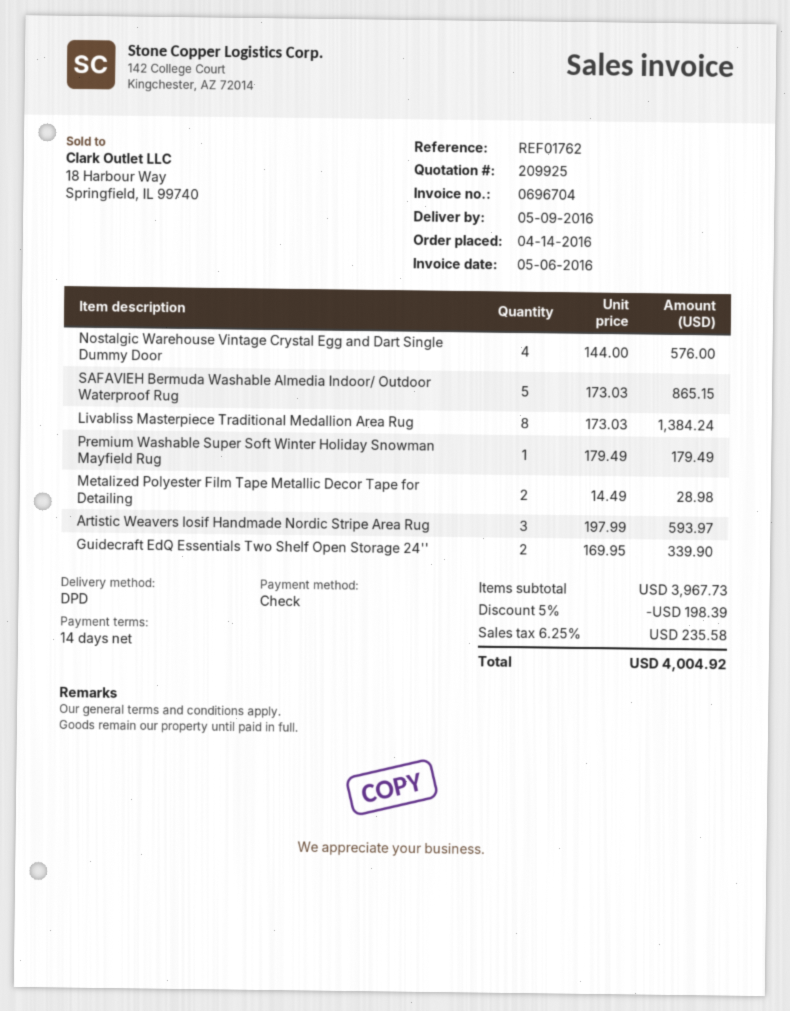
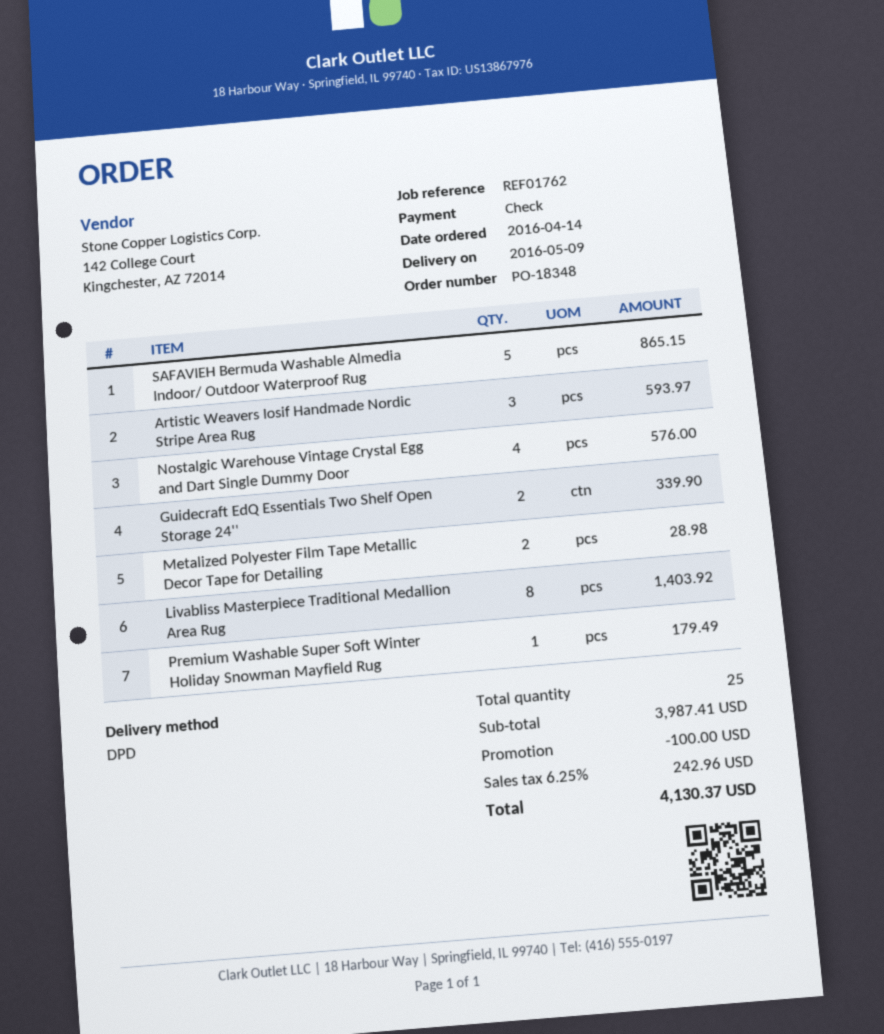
Livabliss Masterpiece Traditional Medallion Area Rug: 8 for 1384.24 -> 8 for 1403.92
subtotal: 3967.73 -> 3987.41
discount: 198.39 -> 100.00
tax: 6.25% = 235.58 -> 6.25% = 242.96
total: 4004.92 -> 4130.37

